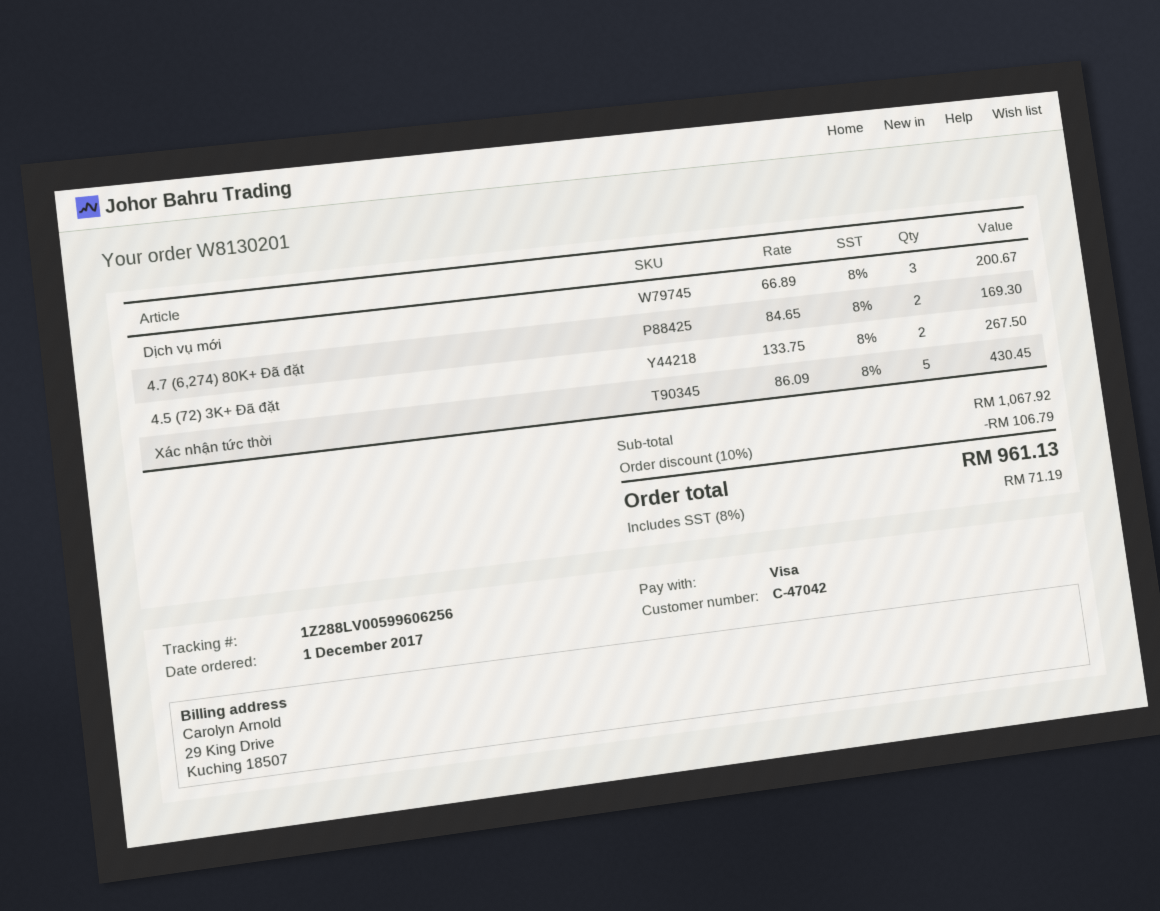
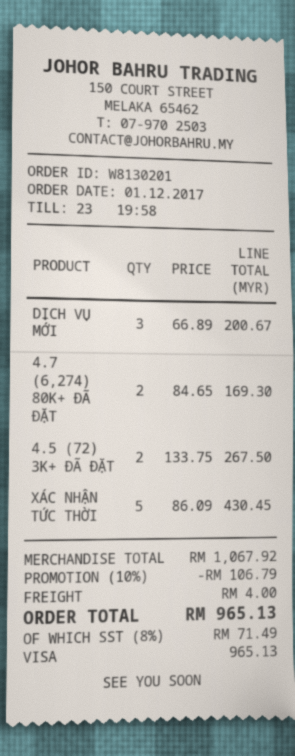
shipping: none -> 4.00
tax: 8% = 71.19 -> 8% = 71.49
total: 961.13 -> 965.13

